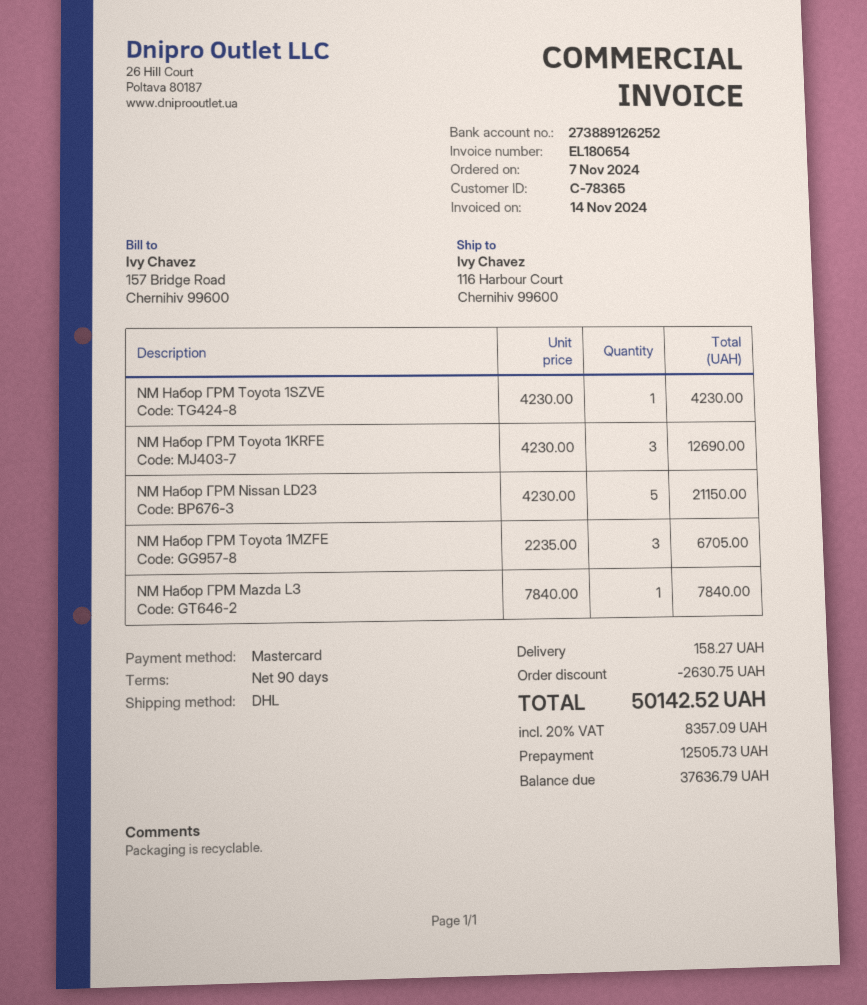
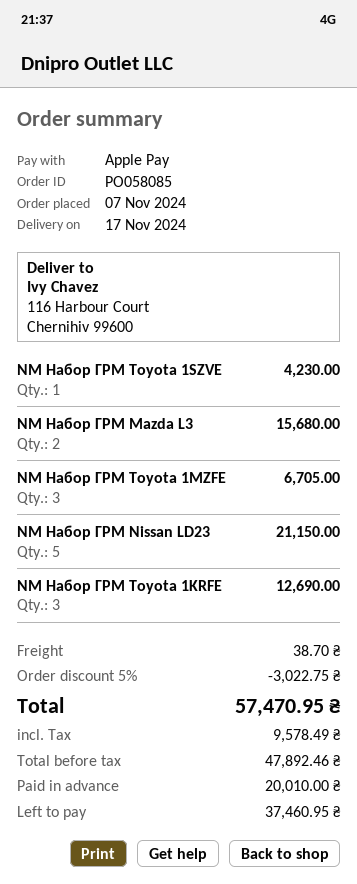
payment method: Mastercard -> Apple Pay
NM Набор ГРМ Mazda L3: 1 for 7840.00 -> 2 for 15680.00
discount: 2630.75 -> 3022.75
shipping: 158.27 -> 38.70
tax: 8357.09 -> 9578.49
total: 50142.52 -> 57470.95
deposit: 12505.73 -> 20010.00
balance: 37636.79 -> 37460.95

